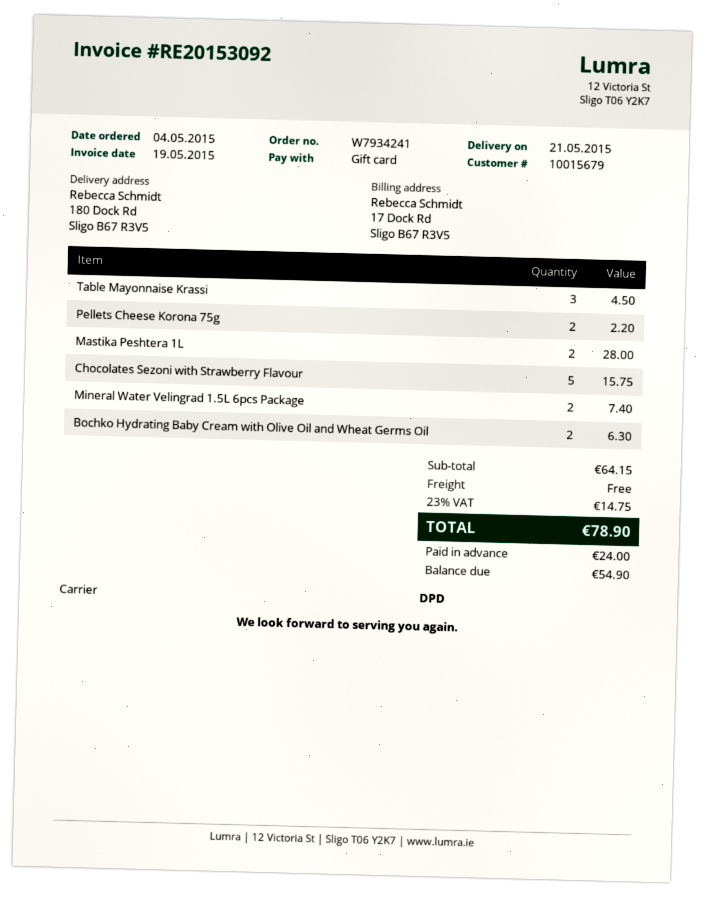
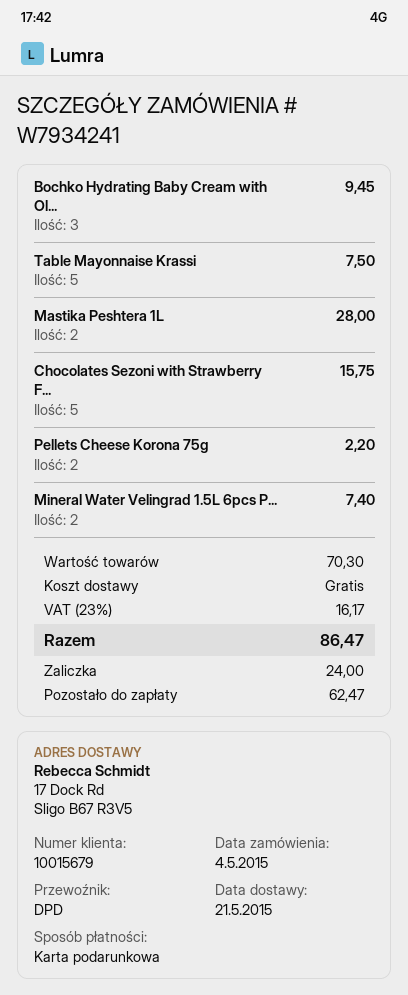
ship to: 180 Dock Rd, Sligo B67 R3V5 -> 17 Dock Rd, Sligo B67 R3V5
Table Mayonnaise Krassi: 3 for 4.50 -> 5 for 7.50
Bochko Hydrating Baby Cream with Olive Oil and Wheat Germs Oil: 2 for 6.30 -> 3 for 9.45
subtotal: 64.15 -> 70.30
tax: 23% = 14.75 -> 23% = 16.17
total: 78.90 -> 86.47
balance: 54.90 -> 62.47

